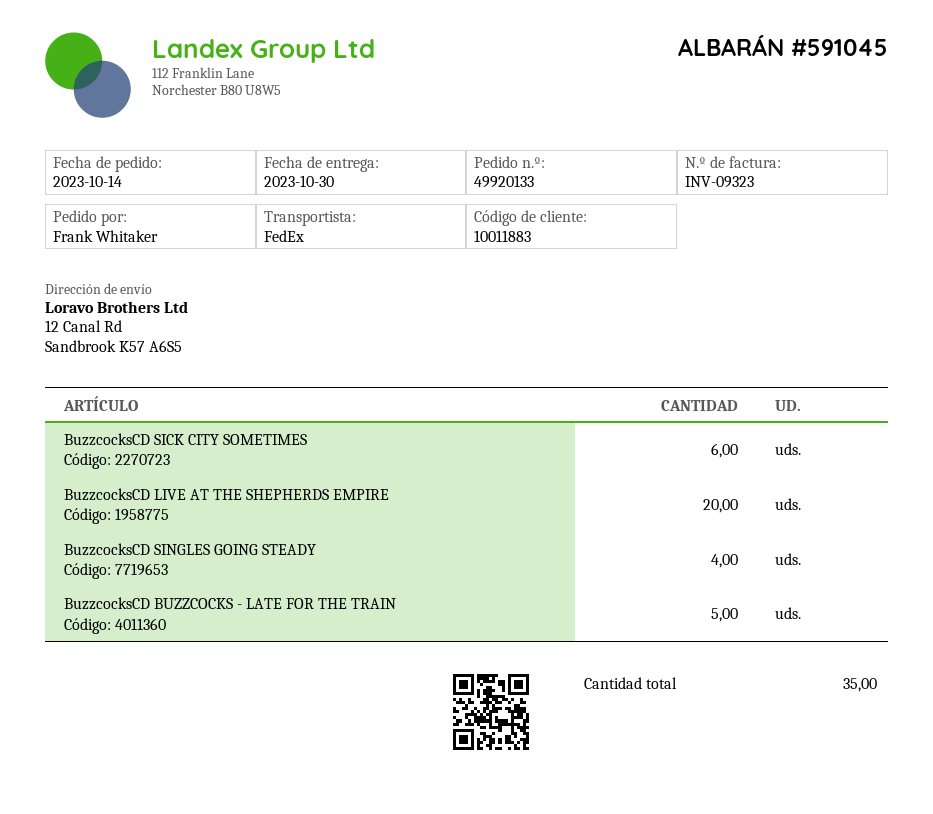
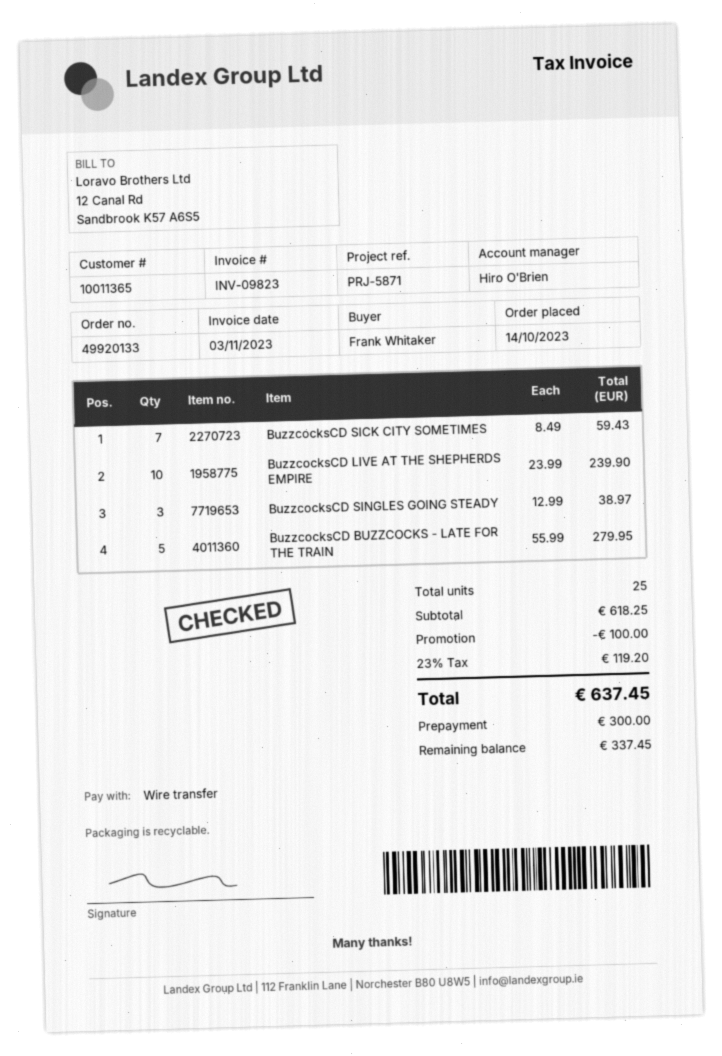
invoice number: INV-09323 -> INV-09823
customer number: 10011883 -> 10011365
BuzzcocksCD SICK CITY SOMETIMES: 6 -> 7
BuzzcocksCD LIVE AT THE SHEPHERDS EMPIRE: 20 -> 10
BuzzcocksCD SINGLES GOING STEADY: 4 -> 3
total quantity: 35 -> 25

